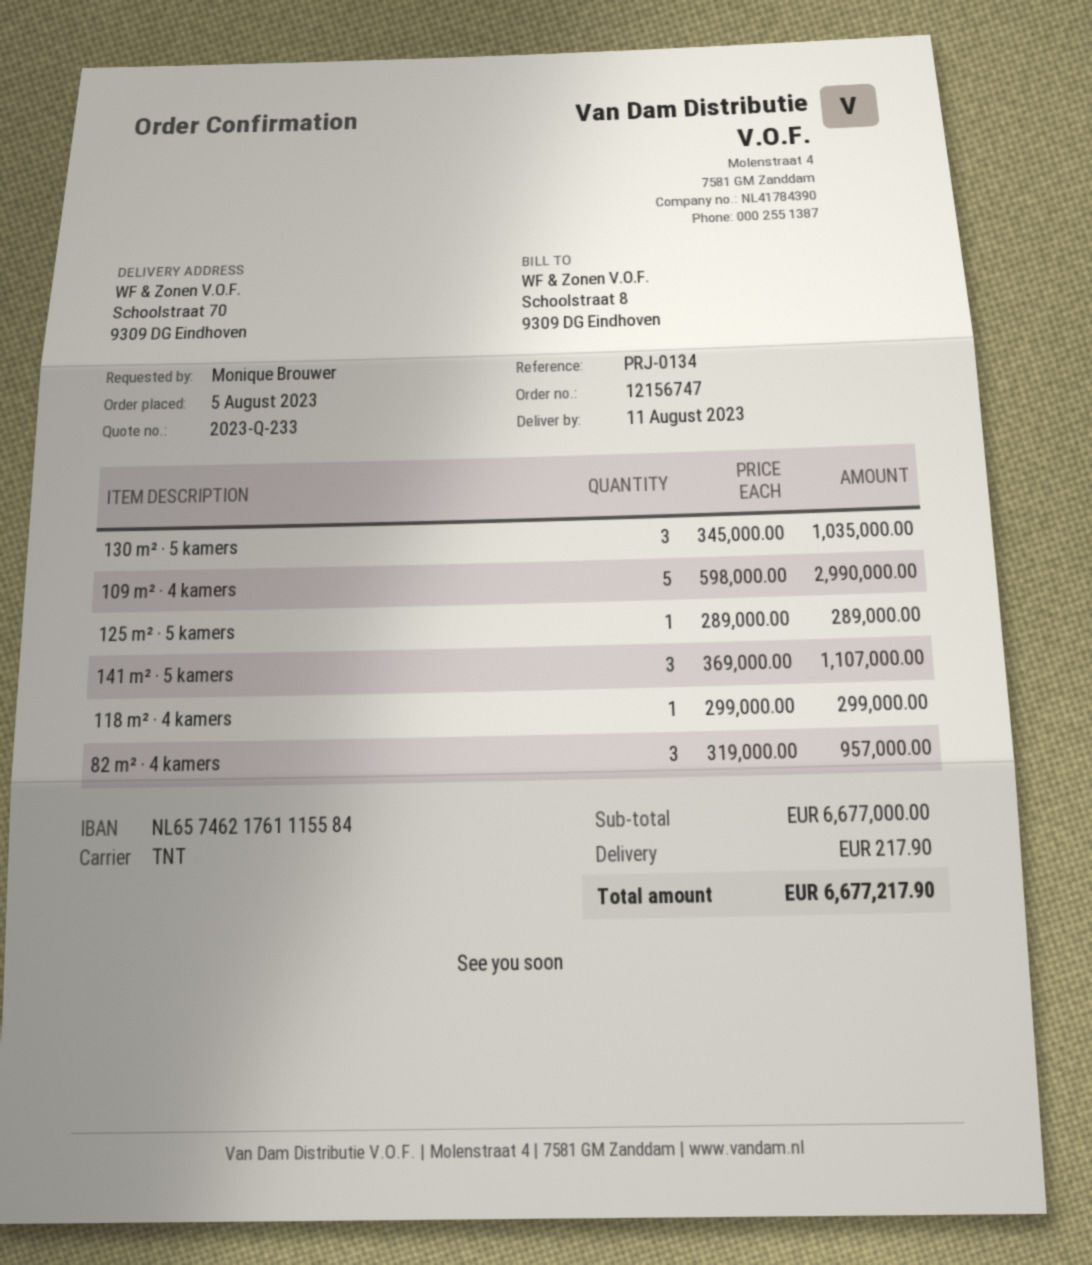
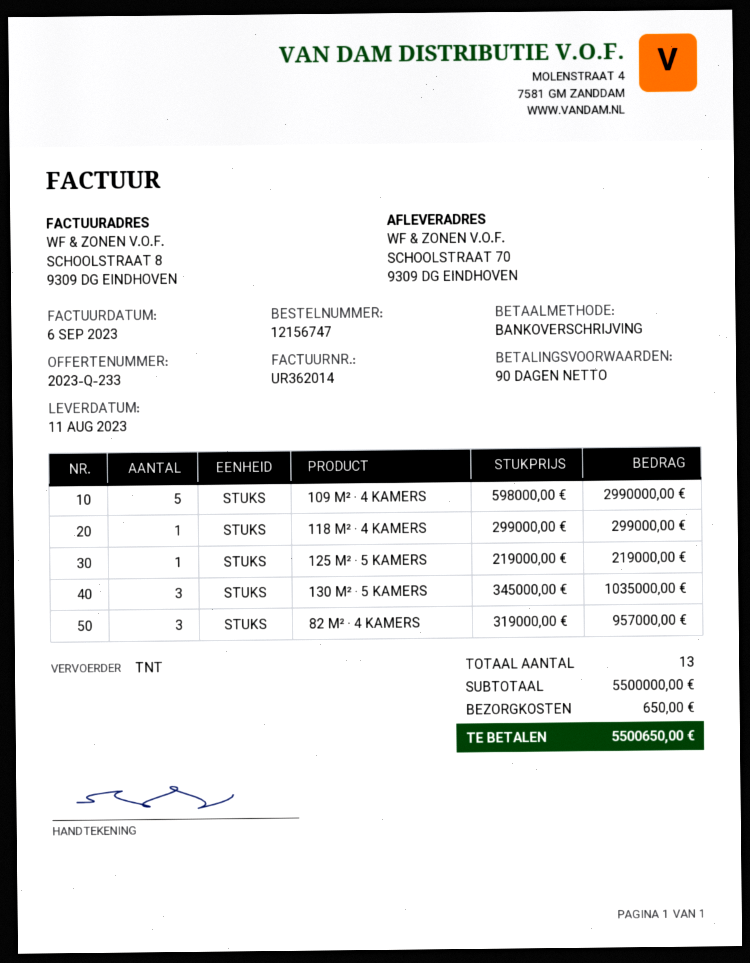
125 m² · 5 kamers: 1 x 289000.00 = 289000.00 -> 1 x 219000.00 = 219000.00
141 m² · 5 kamers: 3 x 369000.00 = 1107000.00 -> none
subtotal: 6677000.00 -> 5500000.00
shipping: 217.90 -> 650.00
total: 6677217.90 -> 5500650.00

